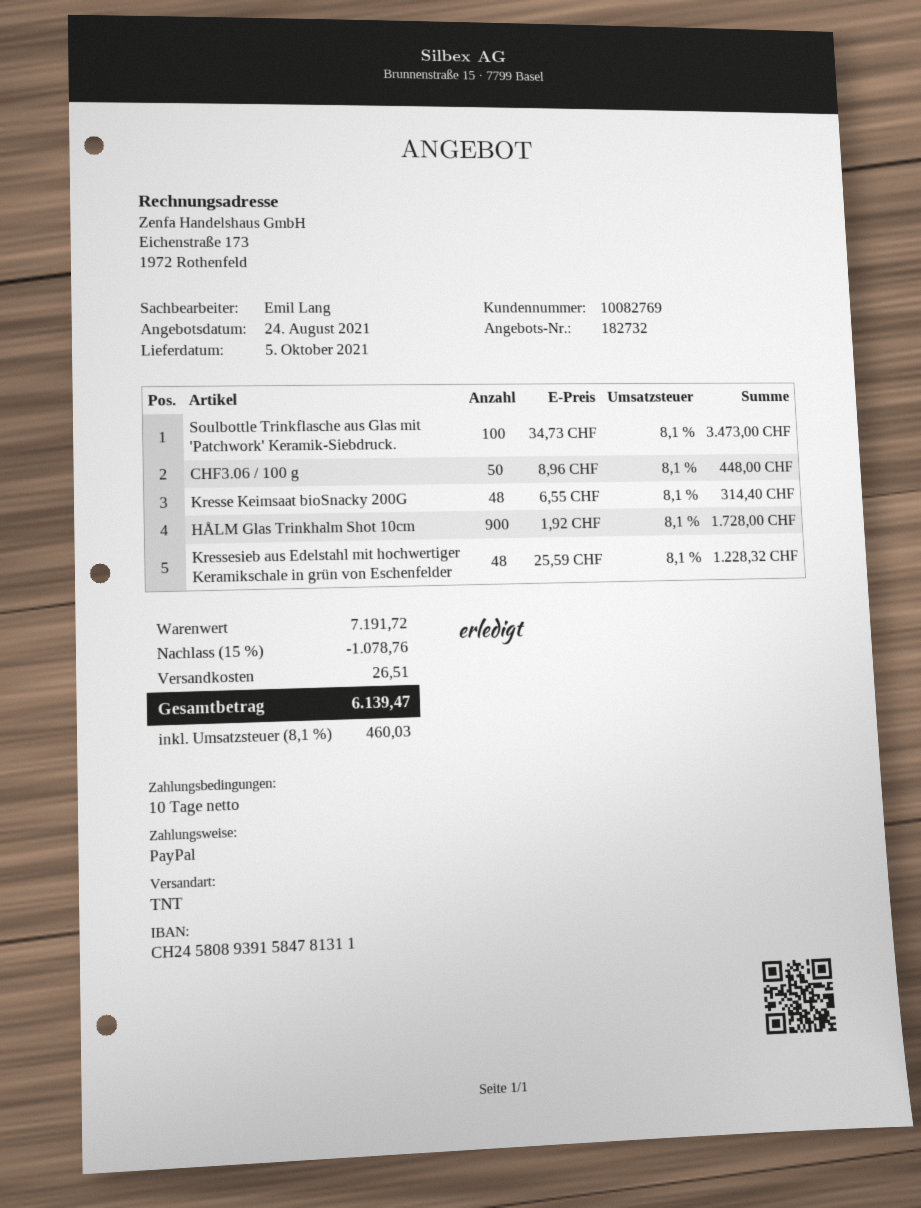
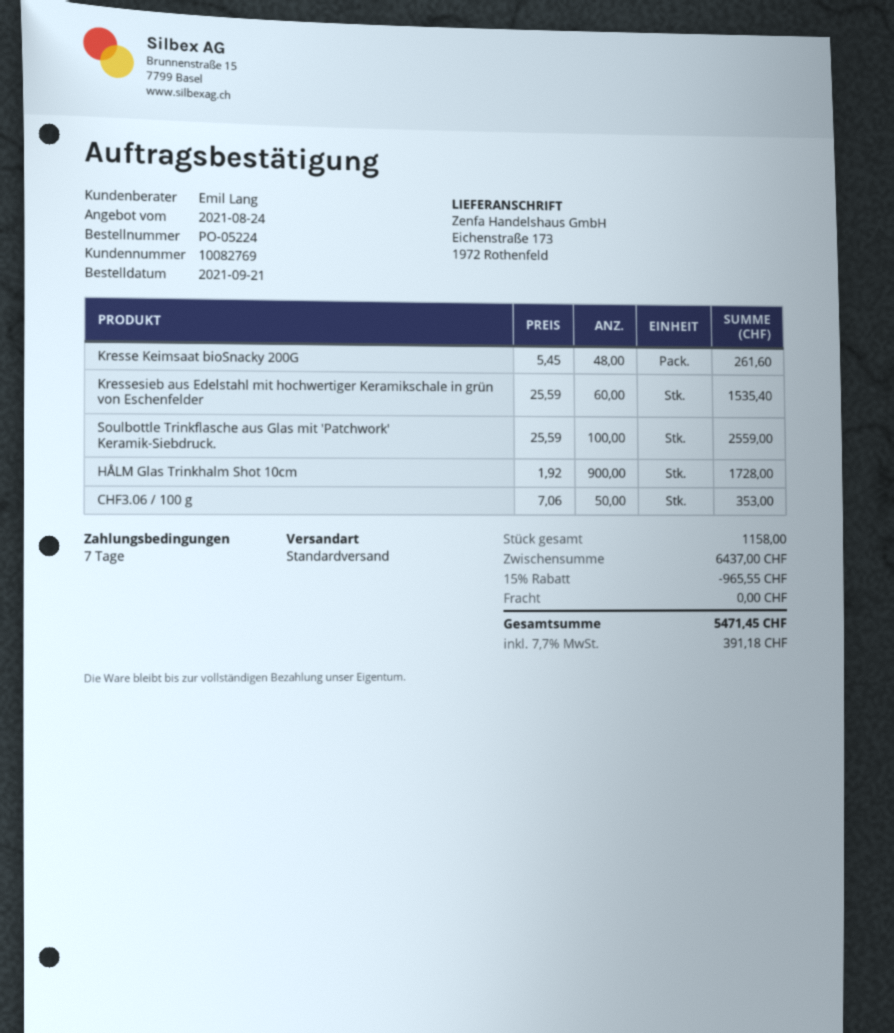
payment terms: 10 days -> 7 days
shipping method: TNT -> standard
Soulbottle Trinkflasche aus Glas mit 'Patchwork' Keramik-Siebdruck.: 100 x 34.73 = 3473.00 -> 100 x 25.59 = 2559.00
CHF3.06 / 100 g: 50 x 8.96 = 448.00 -> 50 x 7.06 = 353.00
Kresse Keimsaat bioSnacky 200G: 48 x 6.55 = 314.40 -> 48 x 5.45 = 261.60
Kressesieb aus Edelstahl mit hochwertiger Keramikschale in grün von Eschenfelder: 48 x 25.59 = 1228.32 -> 60 x 25.59 = 1535.40
subtotal: 7191.72 -> 6437.00
discount: 15% = 1078.76 -> 15% = 965.55
shipping: 26.51 -> 0.00
tax: 8.1% = 460.03 -> 7.7% = 391.18
total: 6139.47 -> 5471.45

